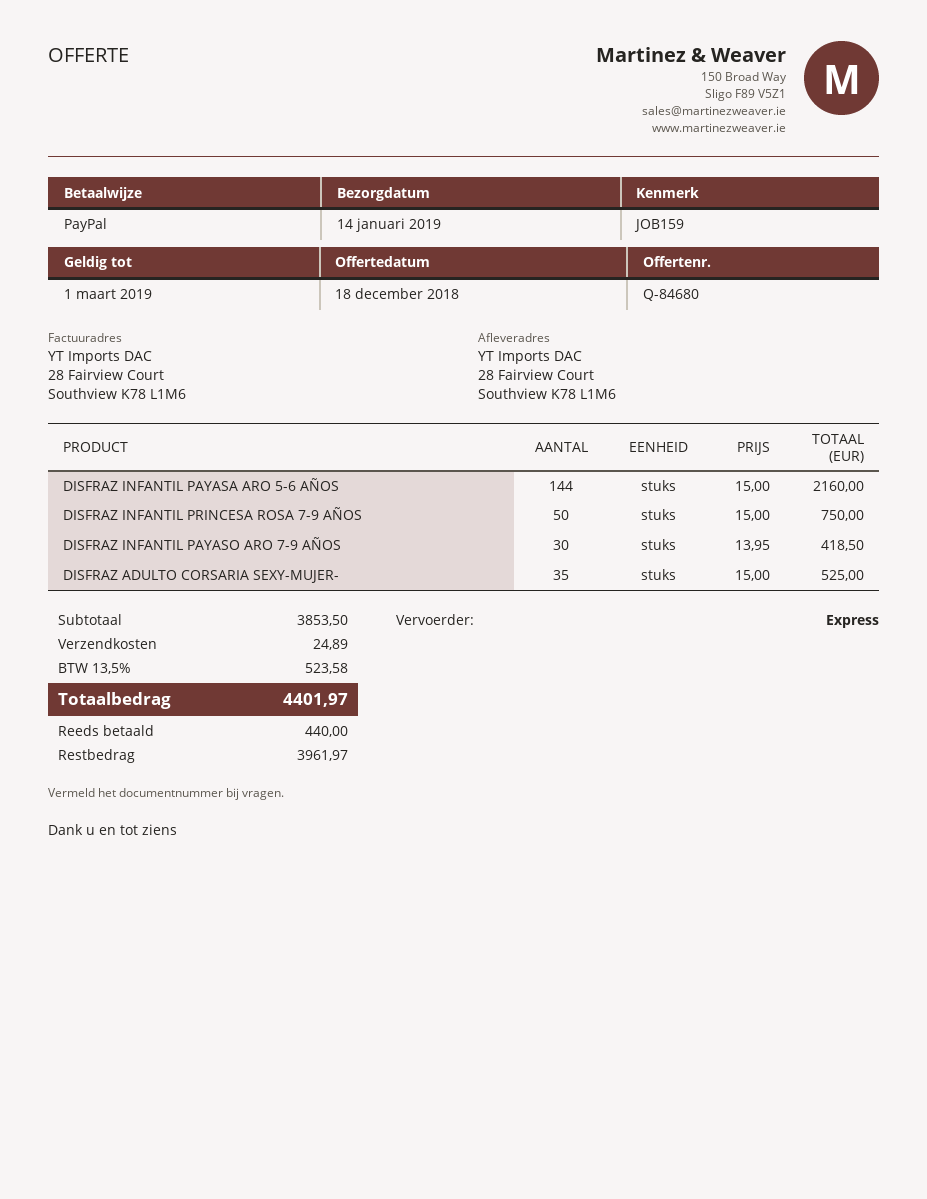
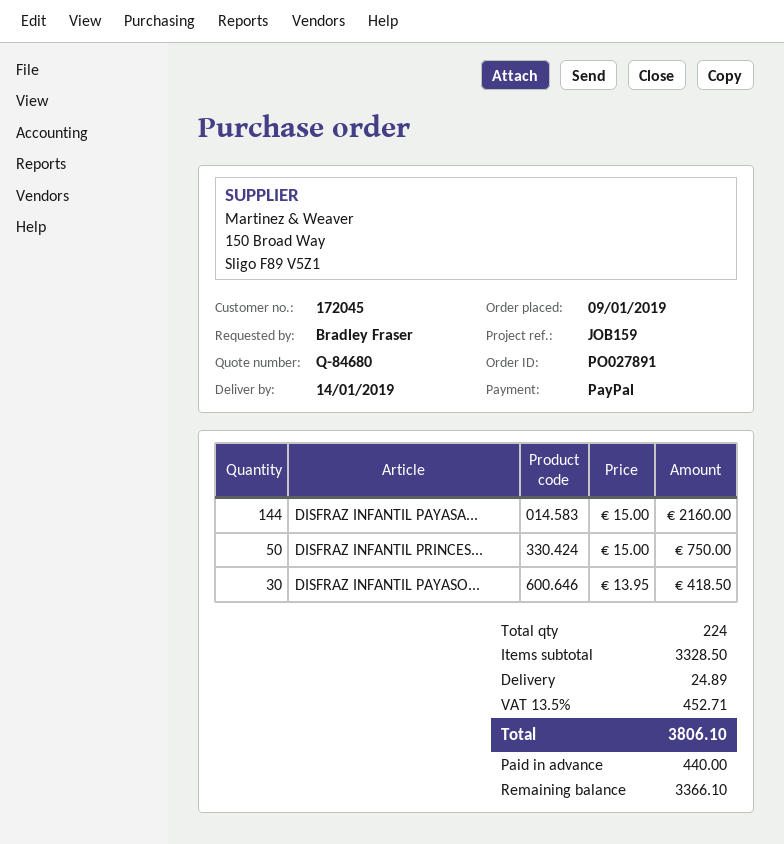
DISFRAZ ADULTO CORSARIA SEXY-MUJER-: 35 x 15.00 = 525.00 -> none
subtotal: 3853.50 -> 3328.50
tax: 13.5% = 523.58 -> 13.5% = 452.71
total: 4401.97 -> 3806.10
balance: 3961.97 -> 3366.10

